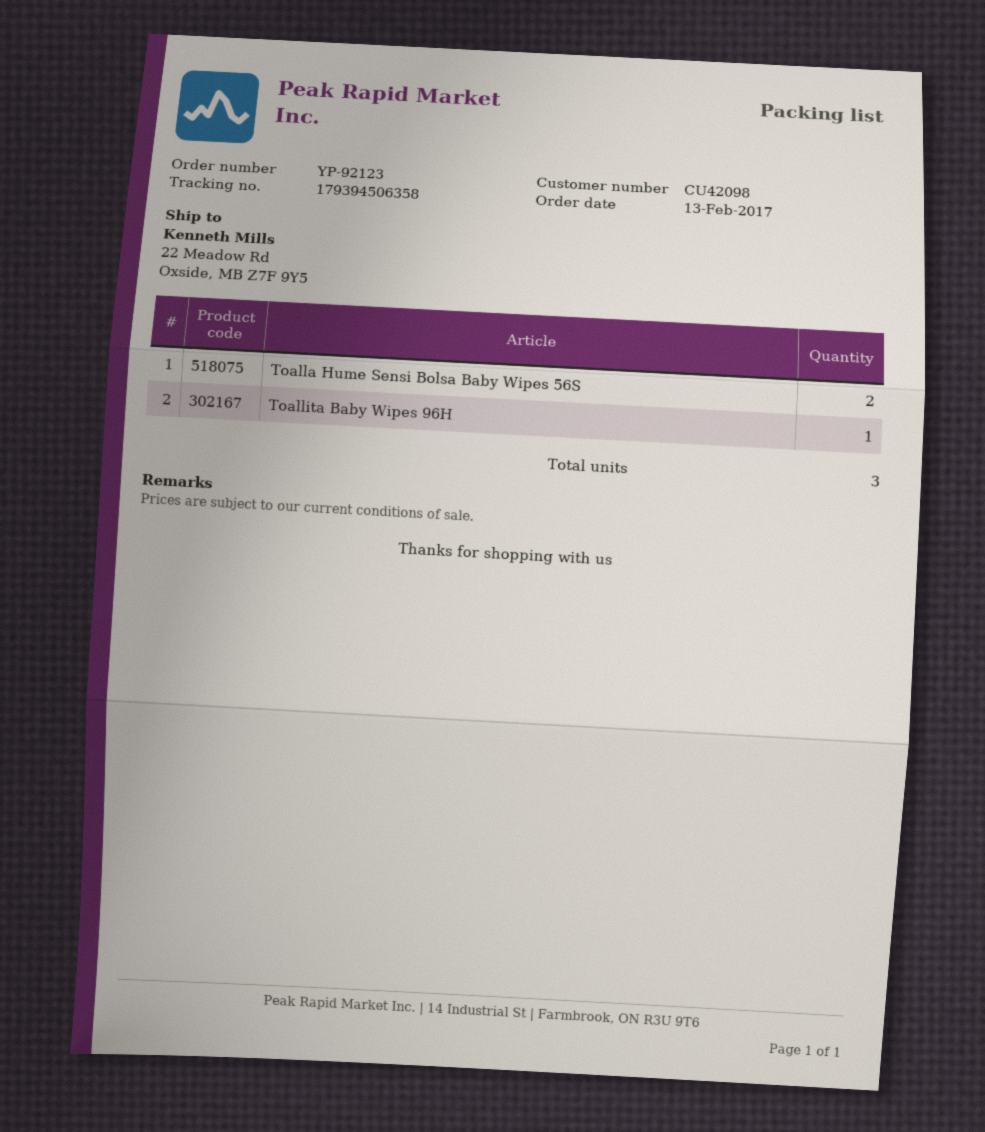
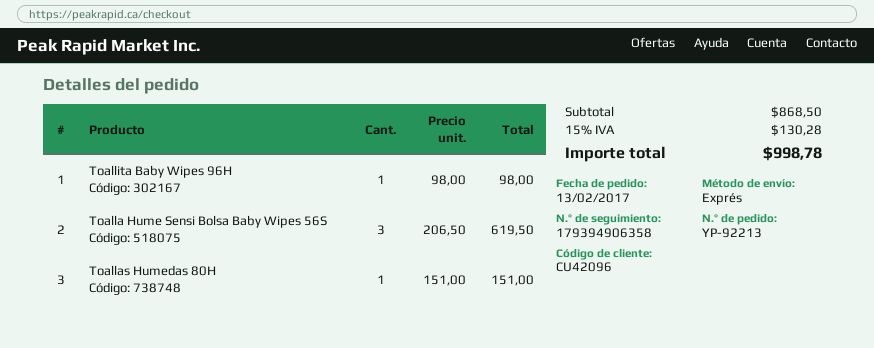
order number: YP-92123 -> YP-92213
customer number: CU42098 -> CU42096
tracking number: 179394506358 -> 179394906358
Toalla Hume Sensi Bolsa Baby Wipes 56S: 2 -> 3
Toallas Humedas 80H: none -> 1

